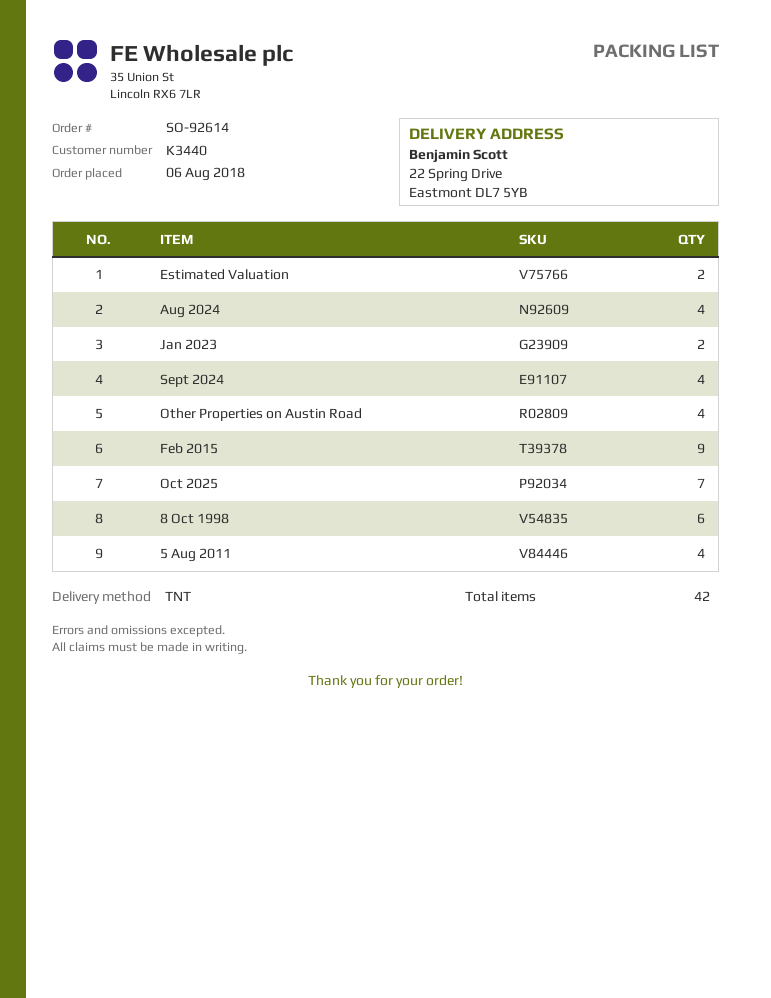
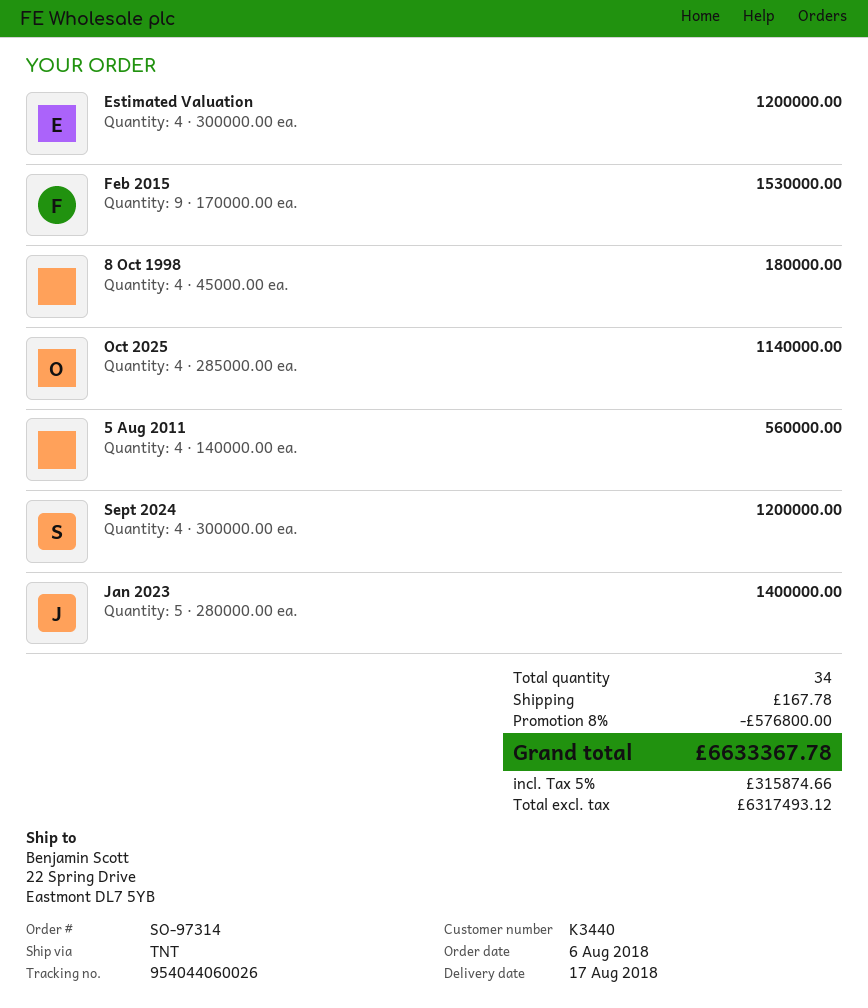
order number: SO-92614 -> SO-97314
Estimated Valuation: 2 -> 4
Aug 2024: 4 -> none
Jan 2023: 2 -> 5
Other Properties on Austin Road: 4 -> none
Oct 2025: 7 -> 4
8 Oct 1998: 6 -> 4
total quantity: 42 -> 34

